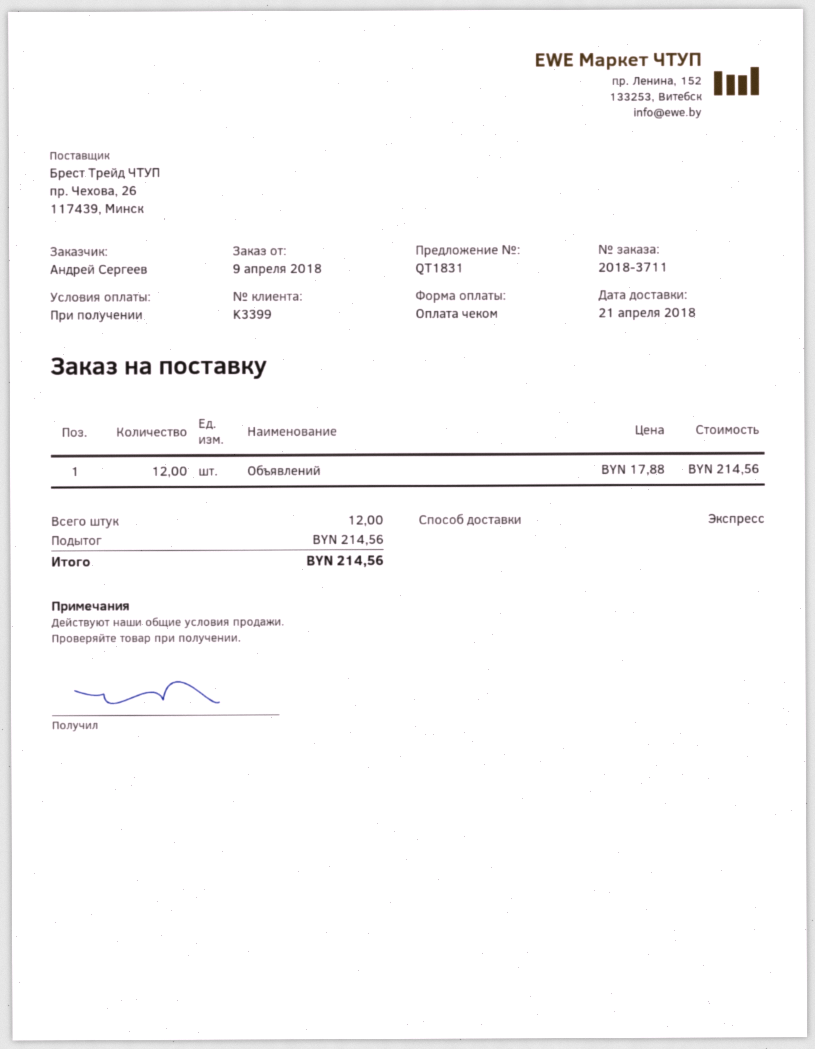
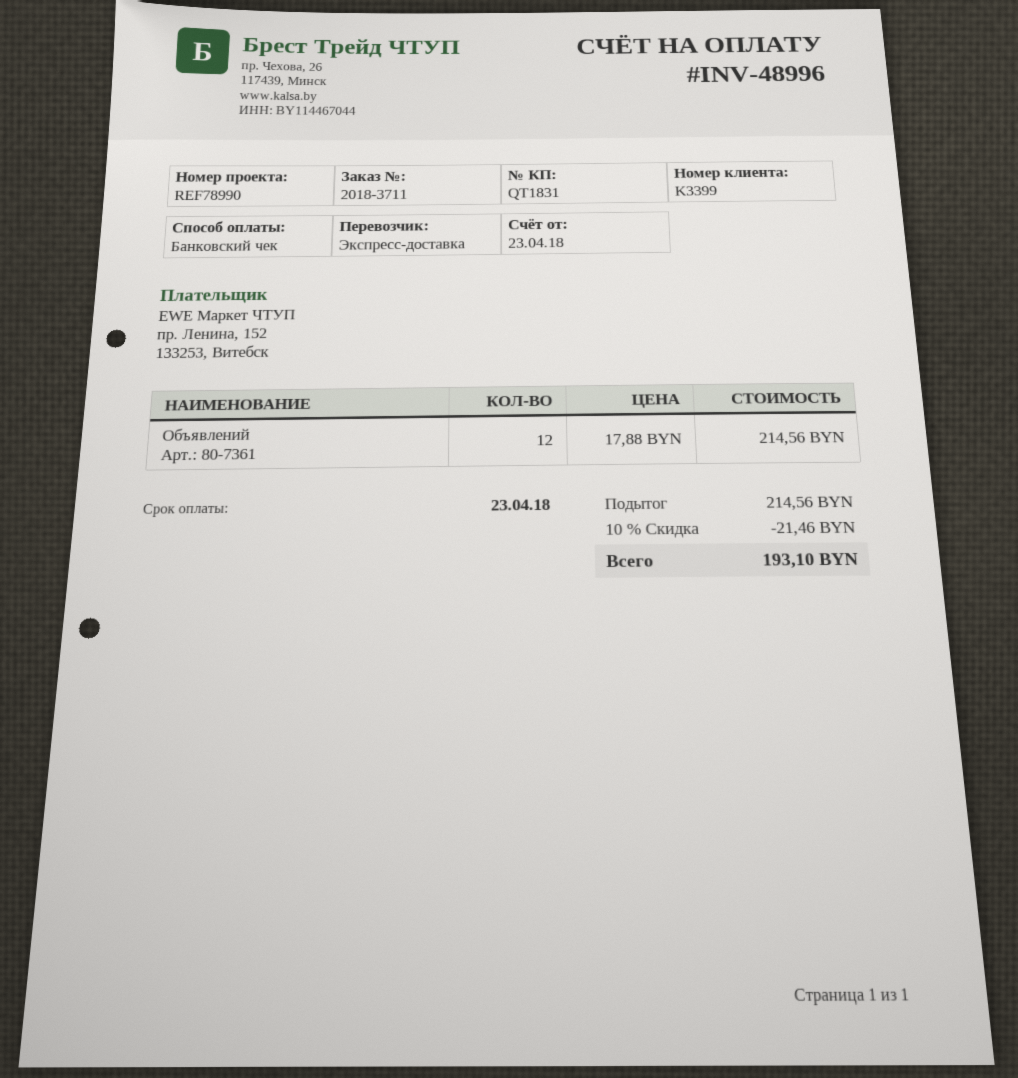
discount: none -> 10% = 21.46
total: 214.56 -> 193.10

